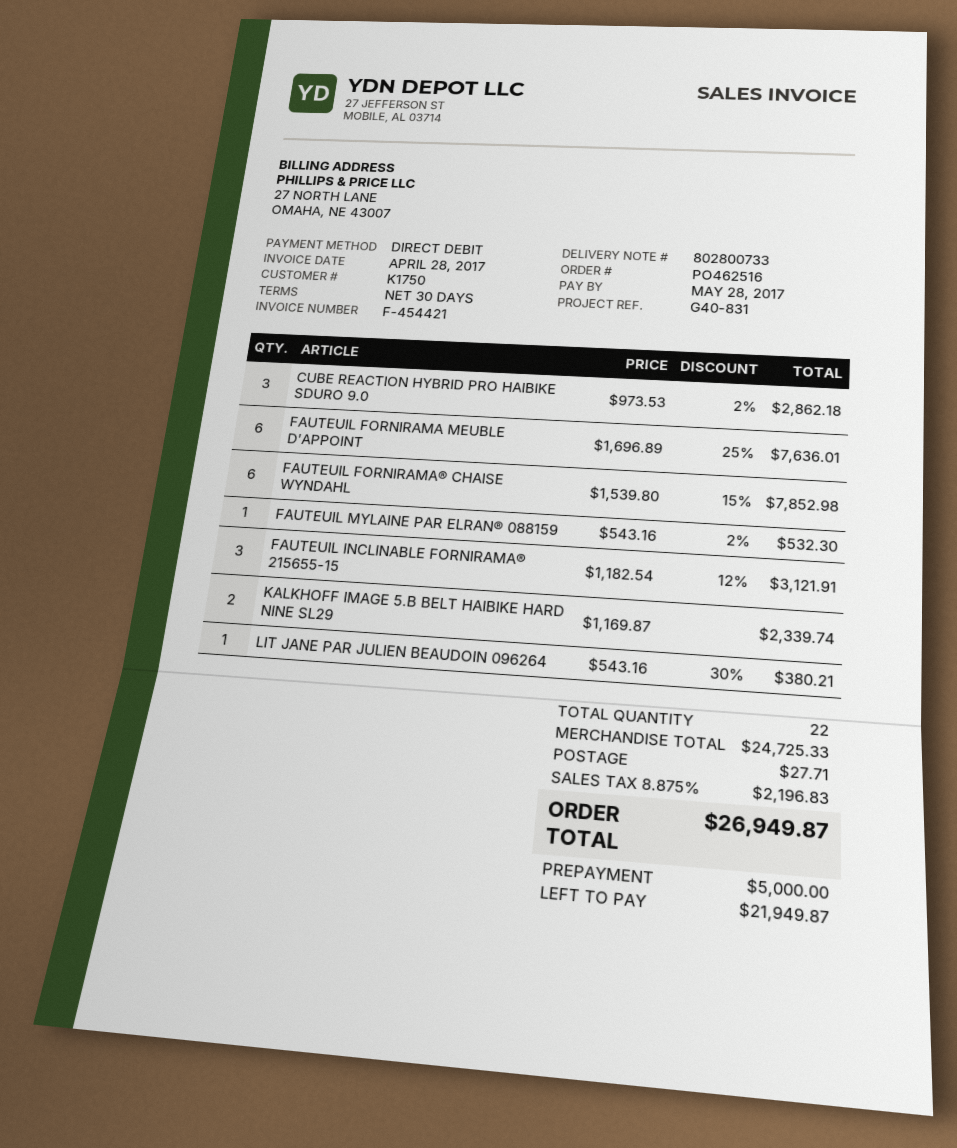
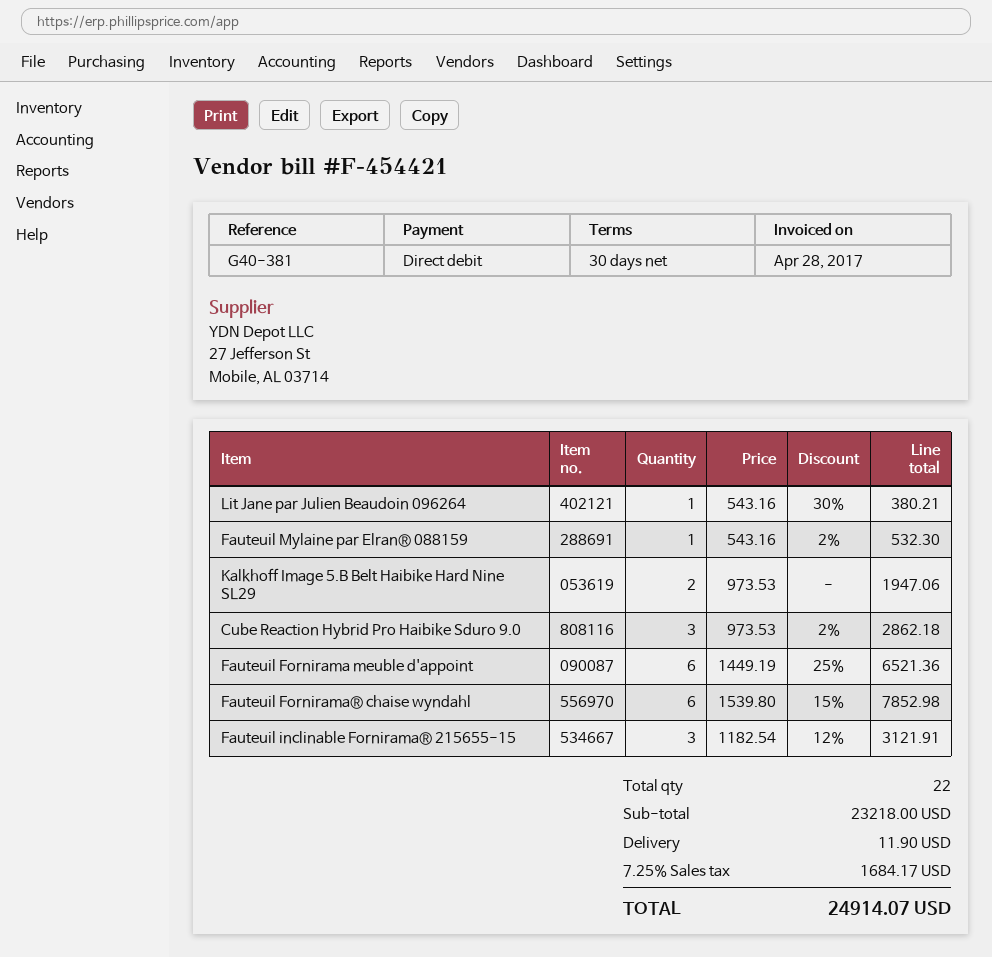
reference: G40-831 -> G40-381
FAUTEUIL FORNIRAMA MEUBLE D'APPOINT: 6 x 1696.89 - 25% = 7636.01 -> 6 x 1449.19 - 25% = 6521.36
KALKHOFF IMAGE 5.B BELT HAIBIKE HARD NINE SL29: 2 x 1169.87 = 2339.74 -> 2 x 973.53 = 1947.06
subtotal: 24725.33 -> 23218.00
shipping: 27.71 -> 11.90
tax: 8.875% = 2196.83 -> 7.25% = 1684.17
total: 26949.87 -> 24914.07

